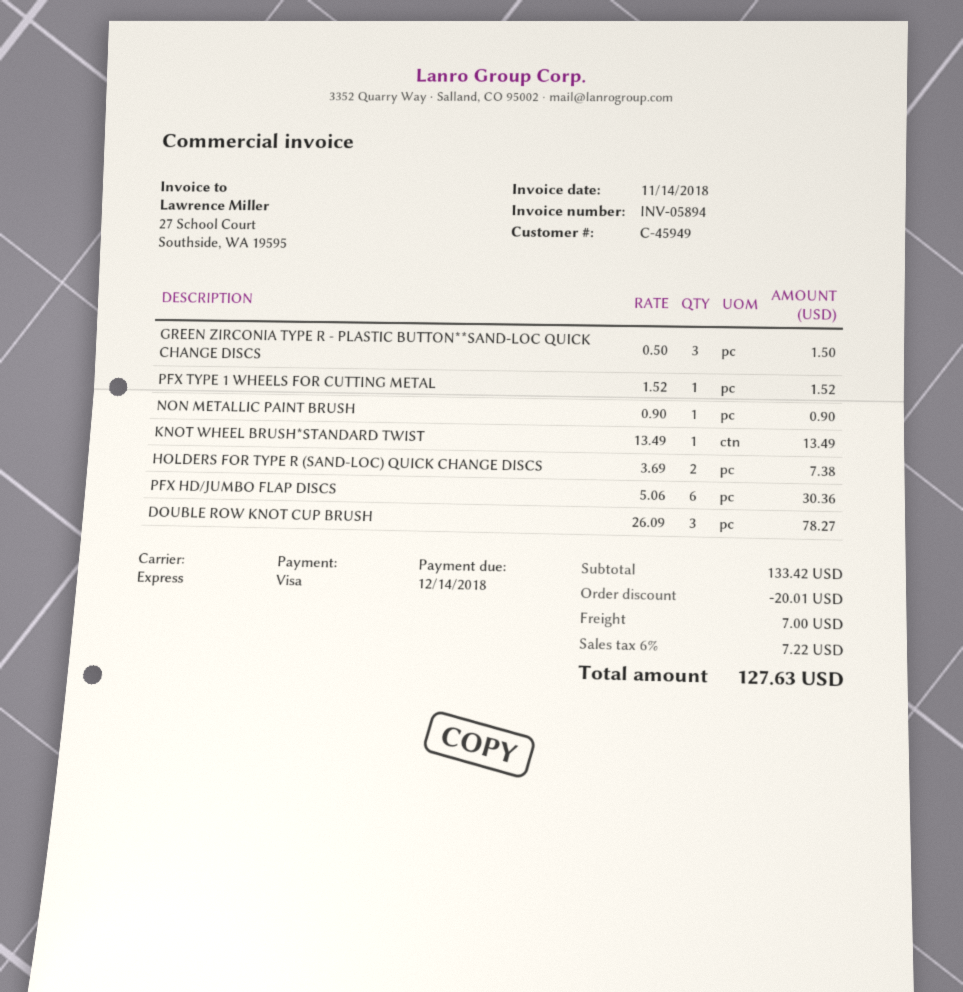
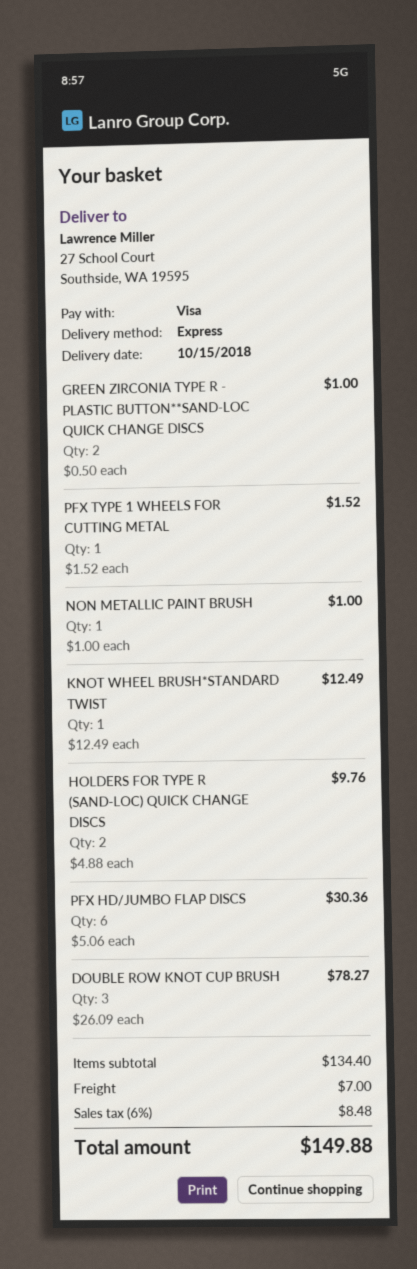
GREEN ZIRCONIA TYPE R - PLASTIC BUTTON**SAND-LOC QUICK CHANGE DISCS: 3 x 0.50 = 1.50 -> 2 x 0.50 = 1.00
NON METALLIC PAINT BRUSH: 1 x 0.90 = 0.90 -> 1 x 1.00 = 1.00
KNOT WHEEL BRUSH*STANDARD TWIST: 1 x 13.49 = 13.49 -> 1 x 12.49 = 12.49
HOLDERS FOR TYPE R (SAND-LOC) QUICK CHANGE DISCS: 2 x 3.69 = 7.38 -> 2 x 4.88 = 9.76
subtotal: 133.42 -> 134.40
discount: 20.01 -> none
tax: 6% = 7.22 -> 6% = 8.48
total: 127.63 -> 149.88

